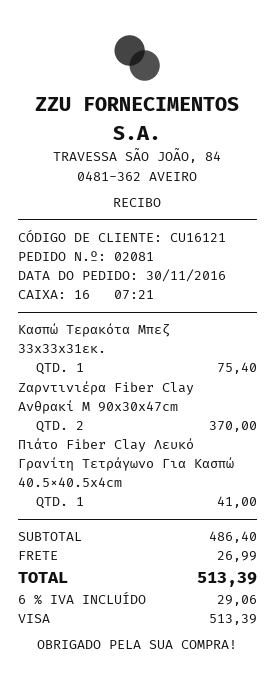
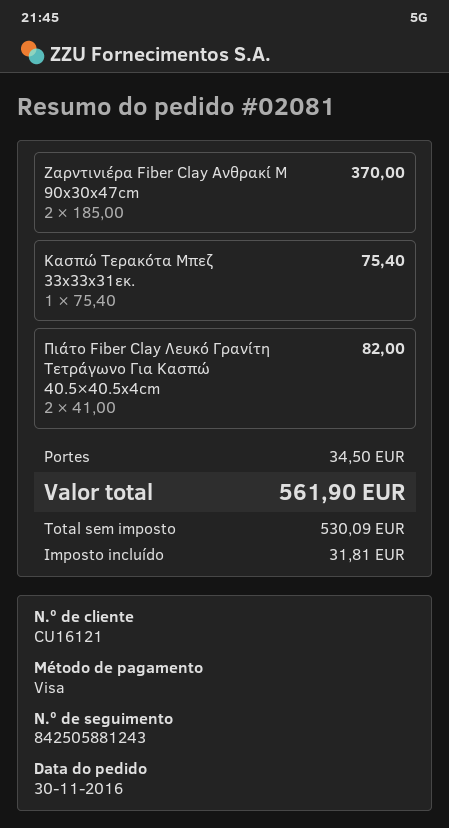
Πιάτο Fiber Clay Λευκό Γρανίτη Τετράγωνο Για Κασπώ 40.5×40.5x4cm: 1 for 41.00 -> 2 for 82.00
shipping: 26.99 -> 34.50
tax: 29.06 -> 31.81
total: 513.39 -> 561.90

